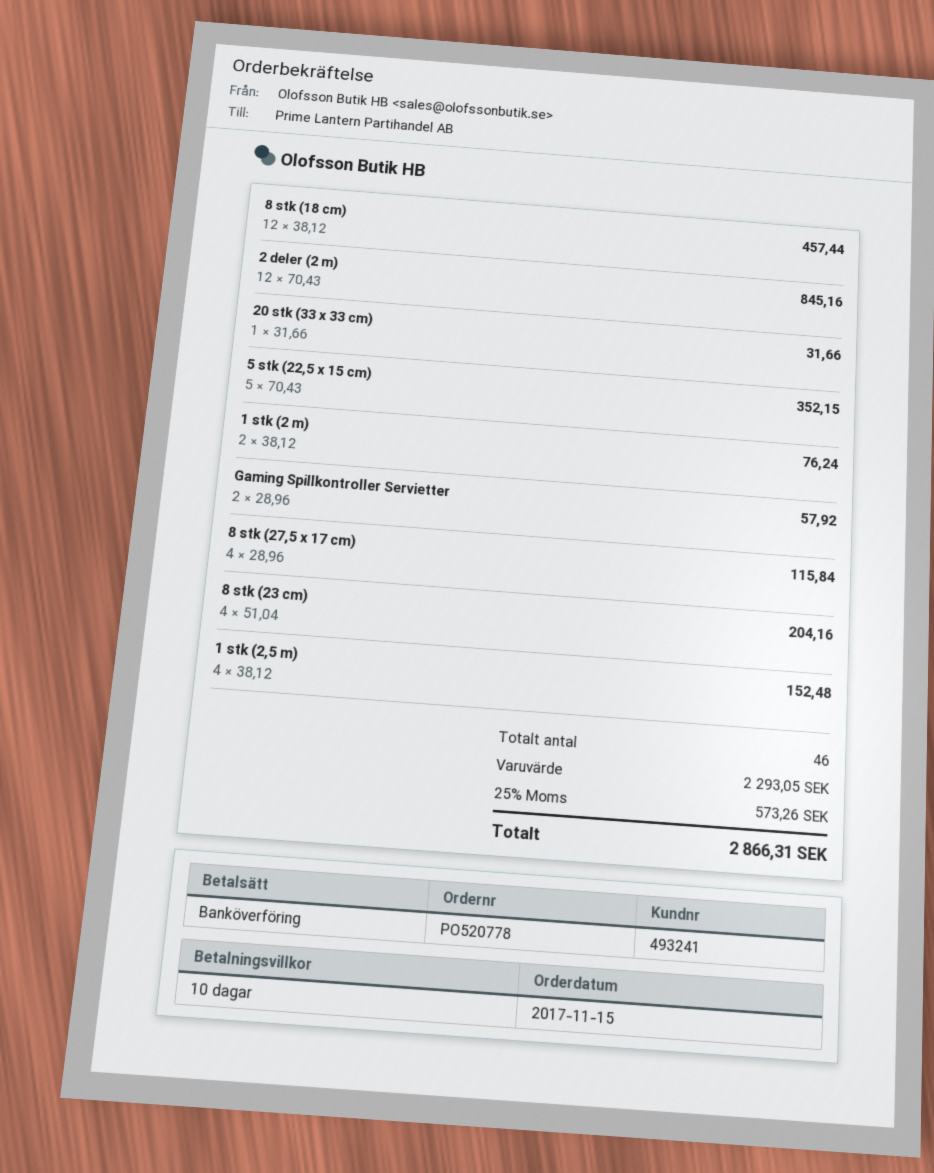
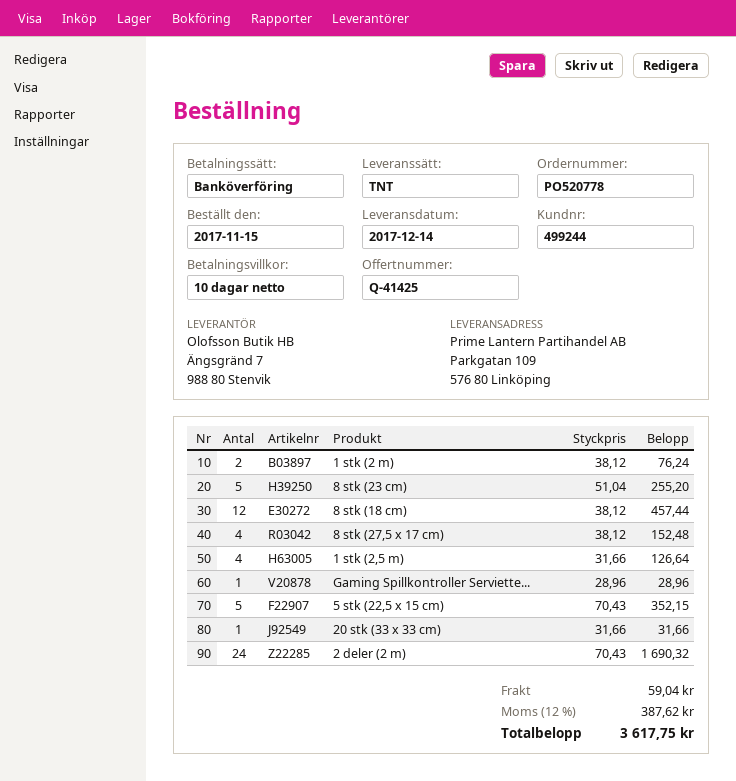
customer number: 493241 -> 499244
2 deler (2 m): 12 x 70.43 = 845.16 -> 24 x 70.43 = 1690.32
Gaming Spillkontroller Servietter: 2 x 28.96 = 57.92 -> 1 x 28.96 = 28.96
8 stk (27,5 x 17 cm): 4 x 28.96 = 115.84 -> 4 x 38.12 = 152.48
8 stk (23 cm): 4 x 51.04 = 204.16 -> 5 x 51.04 = 255.20
1 stk (2,5 m): 4 x 38.12 = 152.48 -> 4 x 31.66 = 126.64
shipping: none -> 59.04
tax: 25% = 573.26 -> 12% = 387.62
total: 2866.31 -> 3617.75

